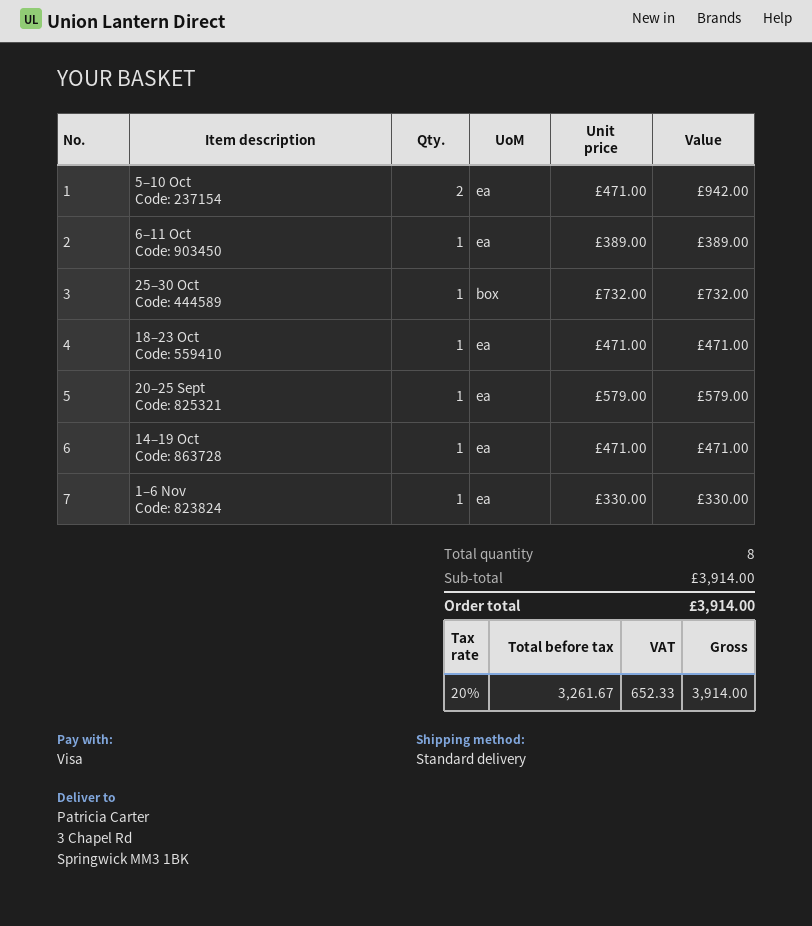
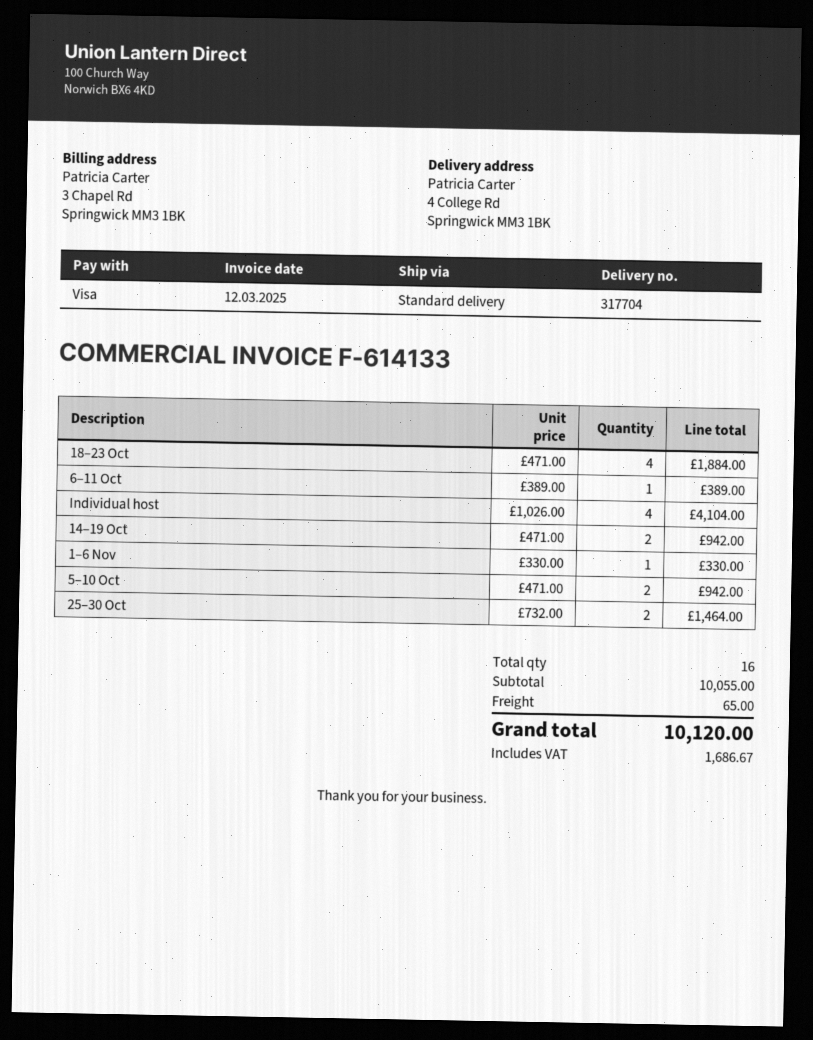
ship to: 3 Chapel Rd, Springwick MM3 1BK -> 4 College Rd, Springwick MM3 1BK
25–30 Oct: 1 x 732.00 = 732.00 -> 2 x 732.00 = 1464.00
18–23 Oct: 1 x 471.00 = 471.00 -> 4 x 471.00 = 1884.00
20–25 Sept: 1 x 579.00 = 579.00 -> none
14–19 Oct: 1 x 471.00 = 471.00 -> 2 x 471.00 = 942.00
Individual host: none -> 4 x 1026.00 = 4104.00
total quantity: 8 -> 16
subtotal: 3914.00 -> 10055.00
shipping: none -> 65.00
tax: 652.33 -> 1686.67
total: 3914.00 -> 10120.00

